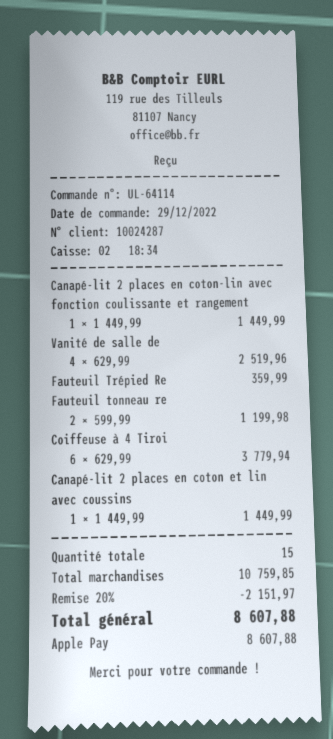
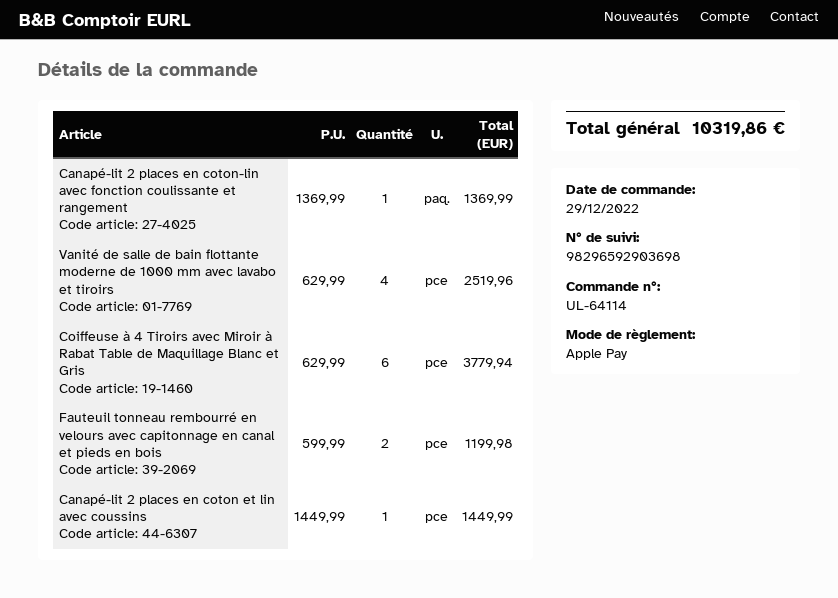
Canapé-lit 2 places en coton-lin avec fonction coulissante et rangement: 1 x 1449.99 = 1449.99 -> 1 x 1369.99 = 1369.99
Fauteuil Trépied Re: 1 x 359.99 = 359.99 -> none
discount: 20% = 2151.97 -> none
total: 8607.88 -> 10319.86

